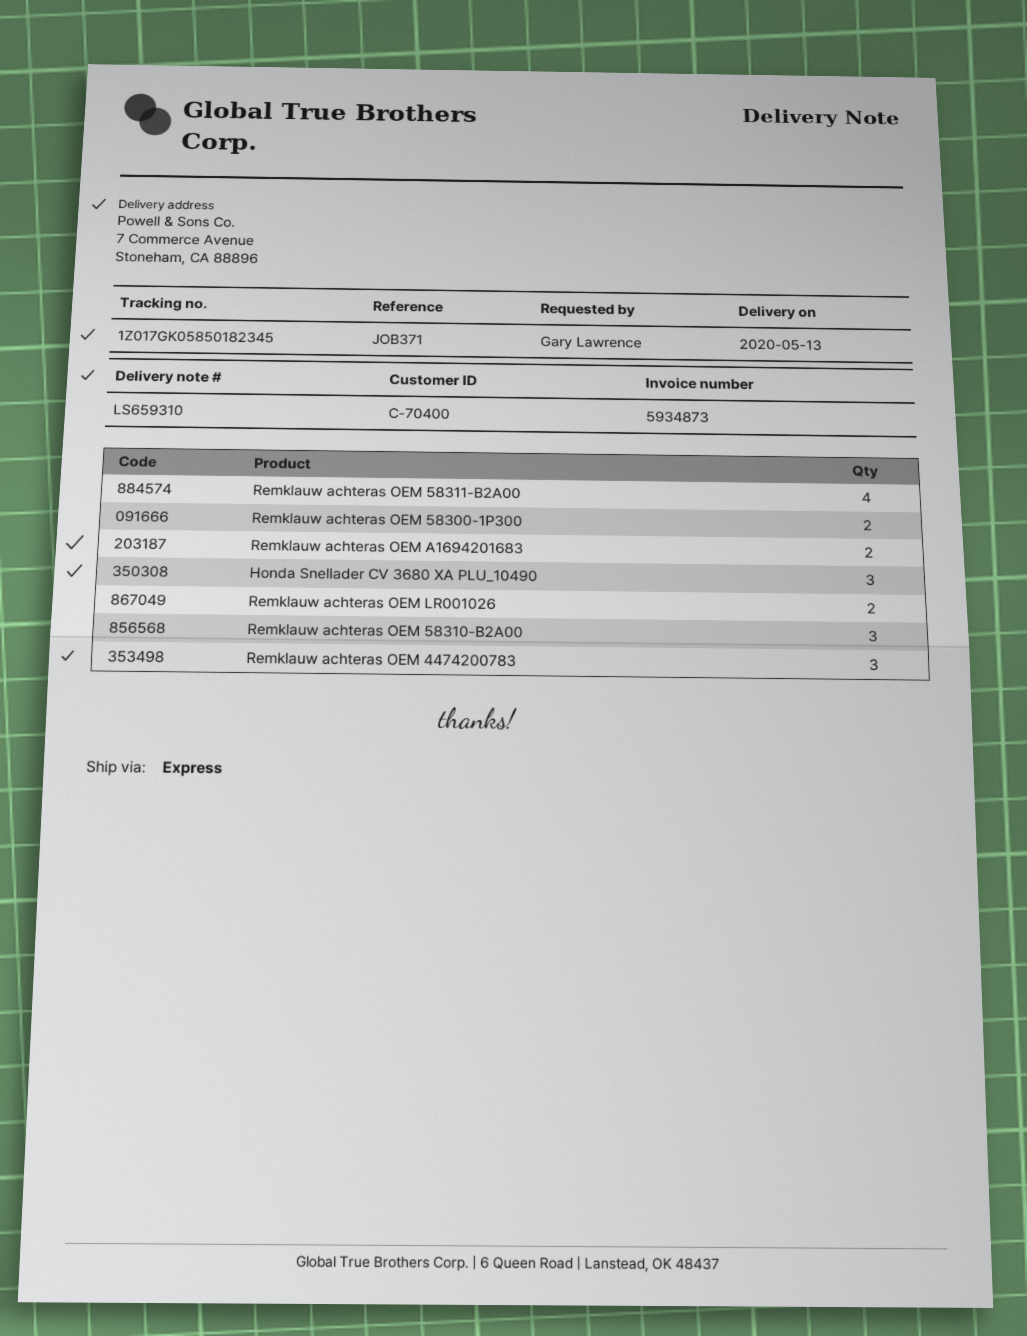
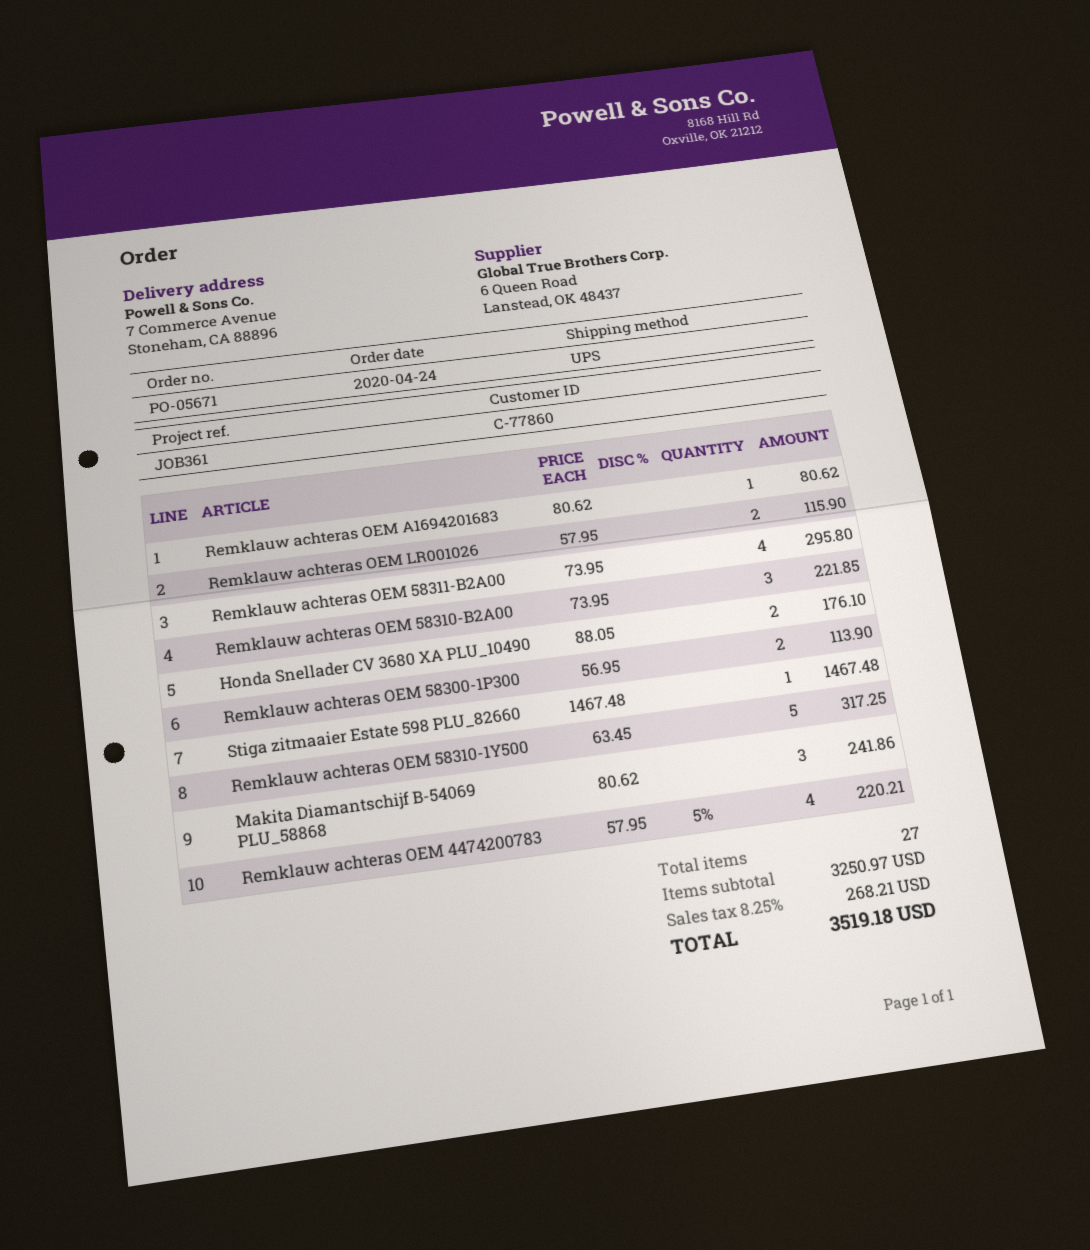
customer number: C-70400 -> C-77860
reference: JOB371 -> JOB361
shipping method: express -> UPS
Remklauw achteras OEM A1694201683: 2 -> 1
Honda Snellader CV 3680 XA PLU_10490: 3 -> 2
Remklauw achteras OEM 4474200783: 3 -> 4
Stiga zitmaaier Estate 598 PLU_82660: none -> 1
Remklauw achteras OEM 58310-1Y500: none -> 5
Makita Diamantschijf B-54069 PLU_58868: none -> 3

